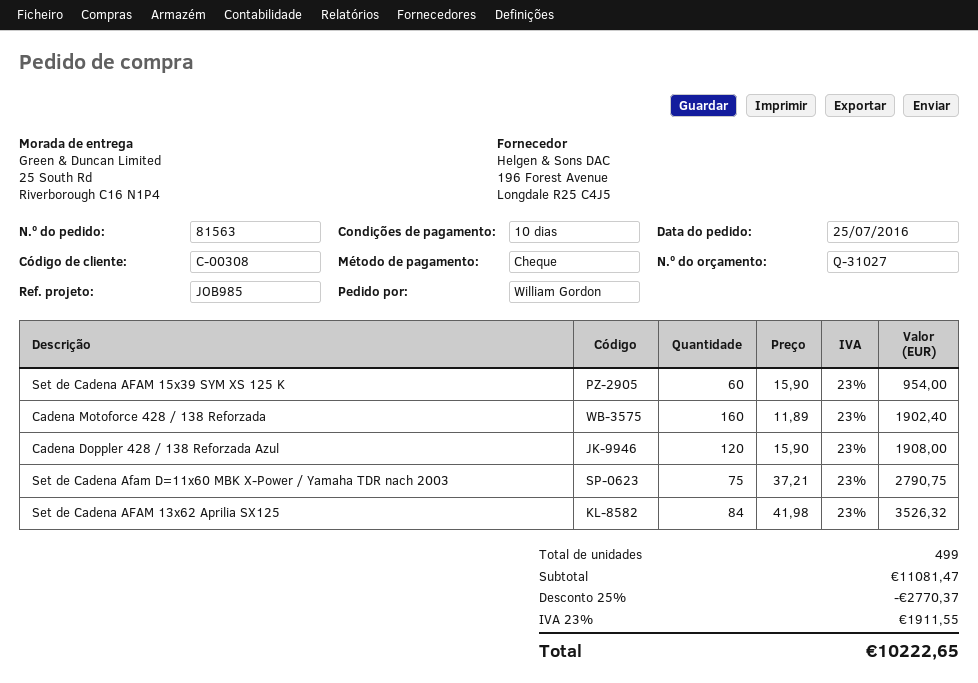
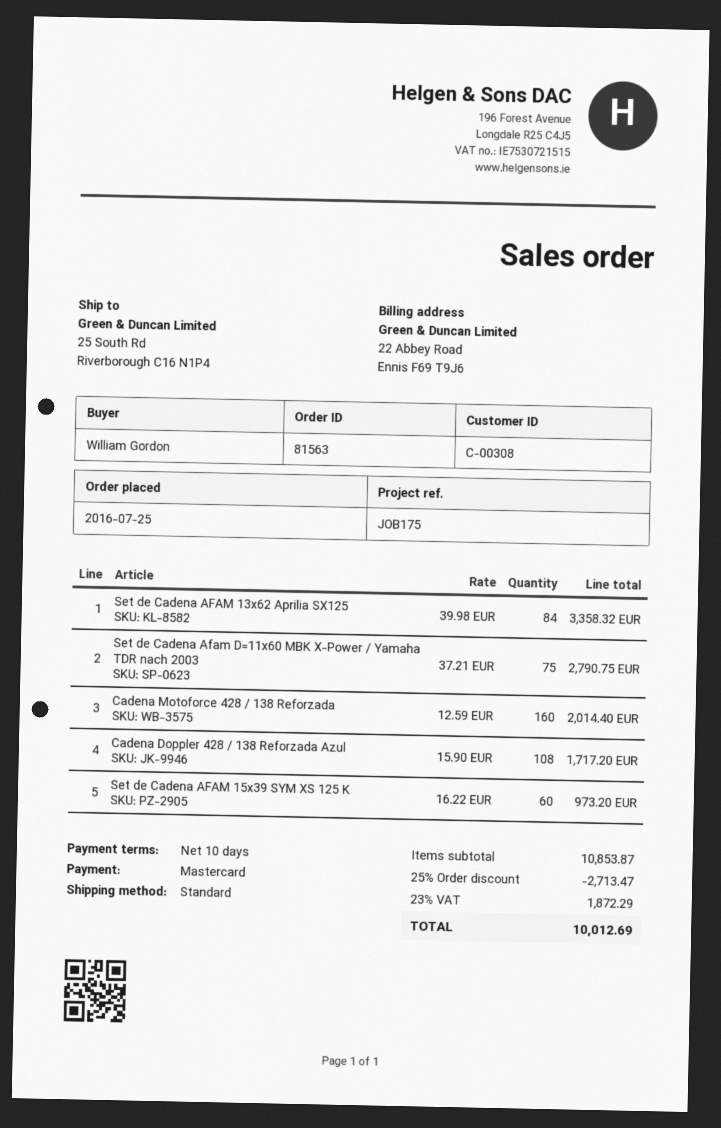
reference: JOB985 -> JOB175
payment method: cheque -> Mastercard
Set de Cadena AFAM 15x39 SYM XS 125 K: 60 x 15.90 = 954.00 -> 60 x 16.22 = 973.20
Cadena Motoforce 428 / 138 Reforzada: 160 x 11.89 = 1902.40 -> 160 x 12.59 = 2014.40
Cadena Doppler 428 / 138 Reforzada Azul: 120 x 15.90 = 1908.00 -> 108 x 15.90 = 1717.20
Set de Cadena AFAM 13x62 Aprilia SX125: 84 x 41.98 = 3526.32 -> 84 x 39.98 = 3358.32
subtotal: 11081.47 -> 10853.87
discount: 25% = 2770.37 -> 25% = 2713.47
tax: 23% = 1911.55 -> 23% = 1872.29
total: 10222.65 -> 10012.69

